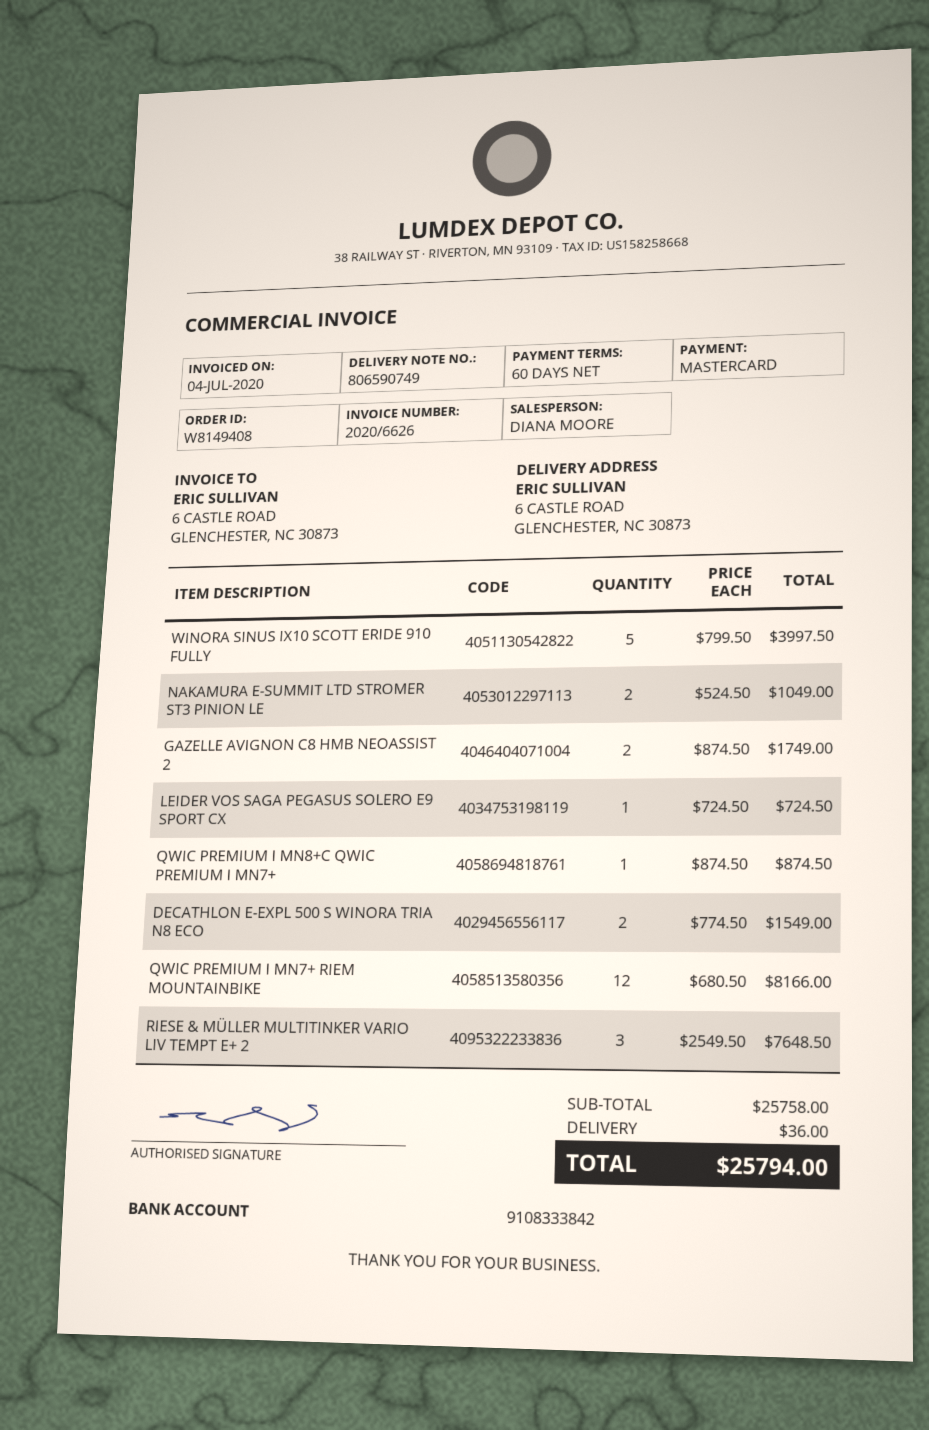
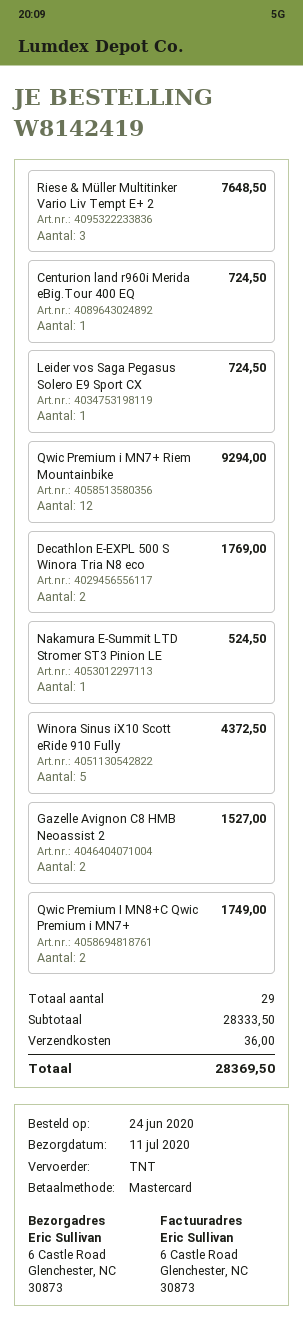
order number: W8149408 -> W8142419
WINORA SINUS IX10 SCOTT ERIDE 910 FULLY: 5 for 3997.50 -> 5 for 4372.50
NAKAMURA E-SUMMIT LTD STROMER ST3 PINION LE: 2 for 1049.00 -> 1 for 524.50
GAZELLE AVIGNON C8 HMB NEOASSIST 2: 2 for 1749.00 -> 2 for 1527.00
QWIC PREMIUM I MN8+C QWIC PREMIUM I MN7+: 1 for 874.50 -> 2 for 1749.00
DECATHLON E-EXPL 500 S WINORA TRIA N8 ECO: 2 for 1549.00 -> 2 for 1769.00
QWIC PREMIUM I MN7+ RIEM MOUNTAINBIKE: 12 for 8166.00 -> 12 for 9294.00
Centurion land r960i Merida eBig.Tour 400 EQ: none -> 1 for 724.50
subtotal: 25758.00 -> 28333.50
total: 25794.00 -> 28369.50

